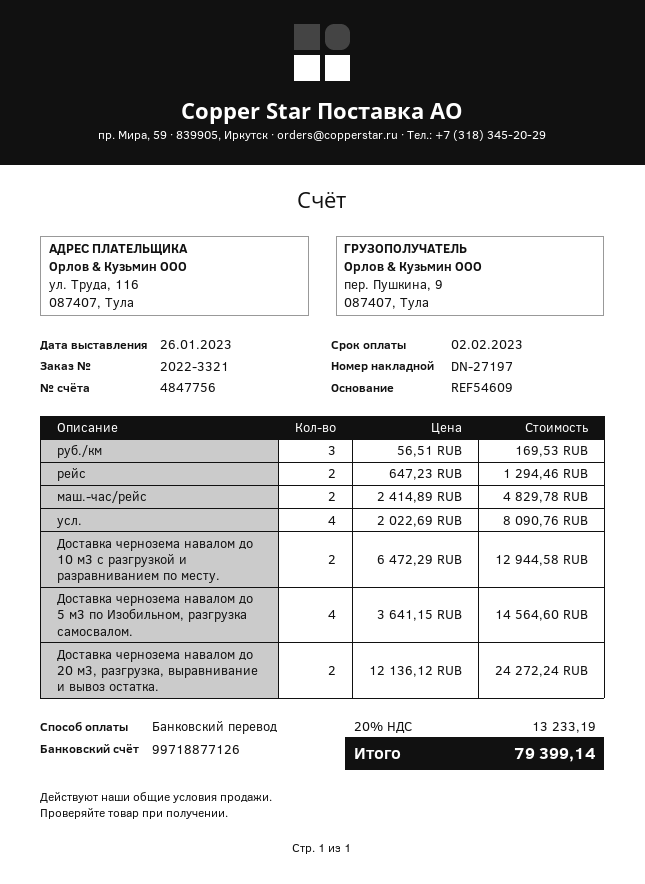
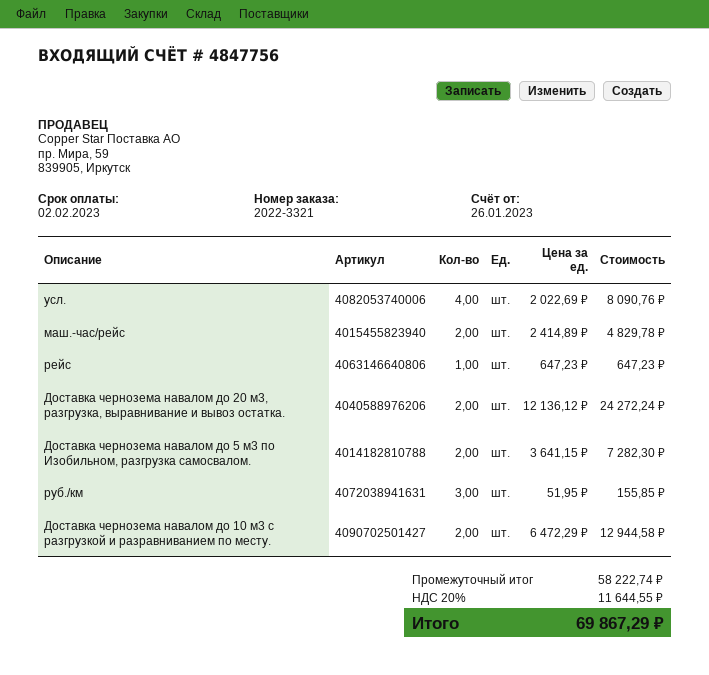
руб./км: 3 x 56.51 = 169.53 -> 3 x 51.95 = 155.85
рейс: 2 x 647.23 = 1294.46 -> 1 x 647.23 = 647.23
Доставка чернозема навалом до 5 м3 по Изобильном, разгрузка самосвалом.: 4 x 3641.15 = 14564.60 -> 2 x 3641.15 = 7282.30
tax: 20% = 13233.19 -> 20% = 11644.55
total: 79399.14 -> 69867.29

